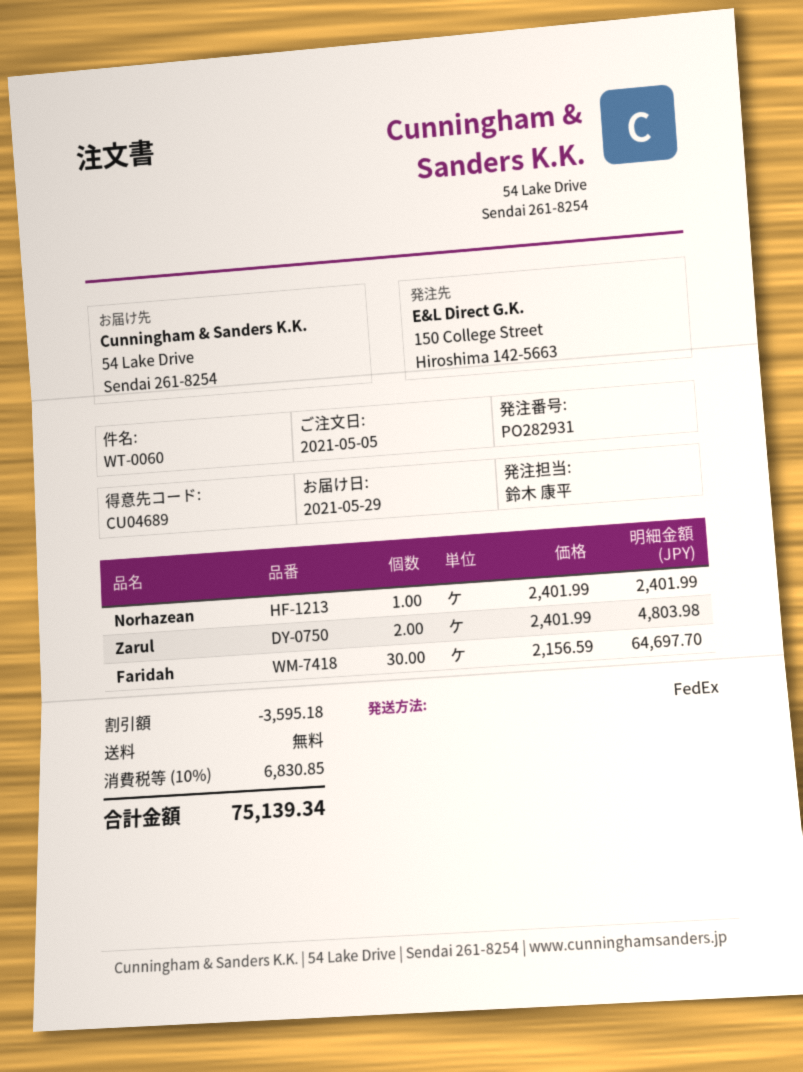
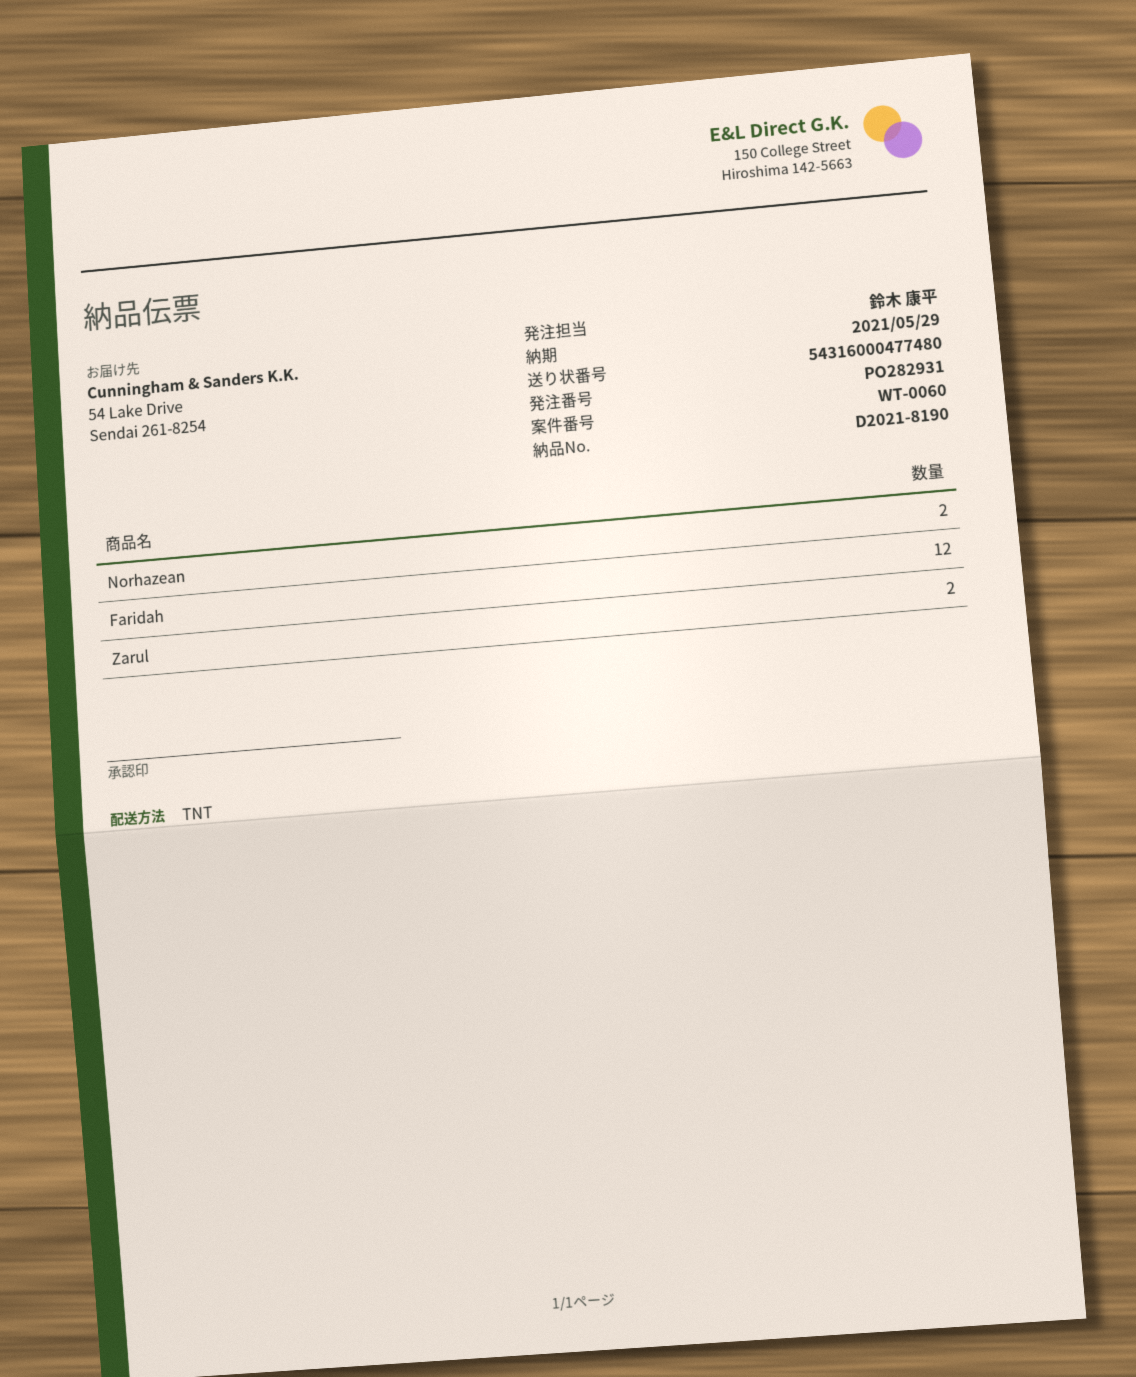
shipping method: FedEx -> TNT
Norhazean: 1 -> 2
Faridah: 30 -> 12

